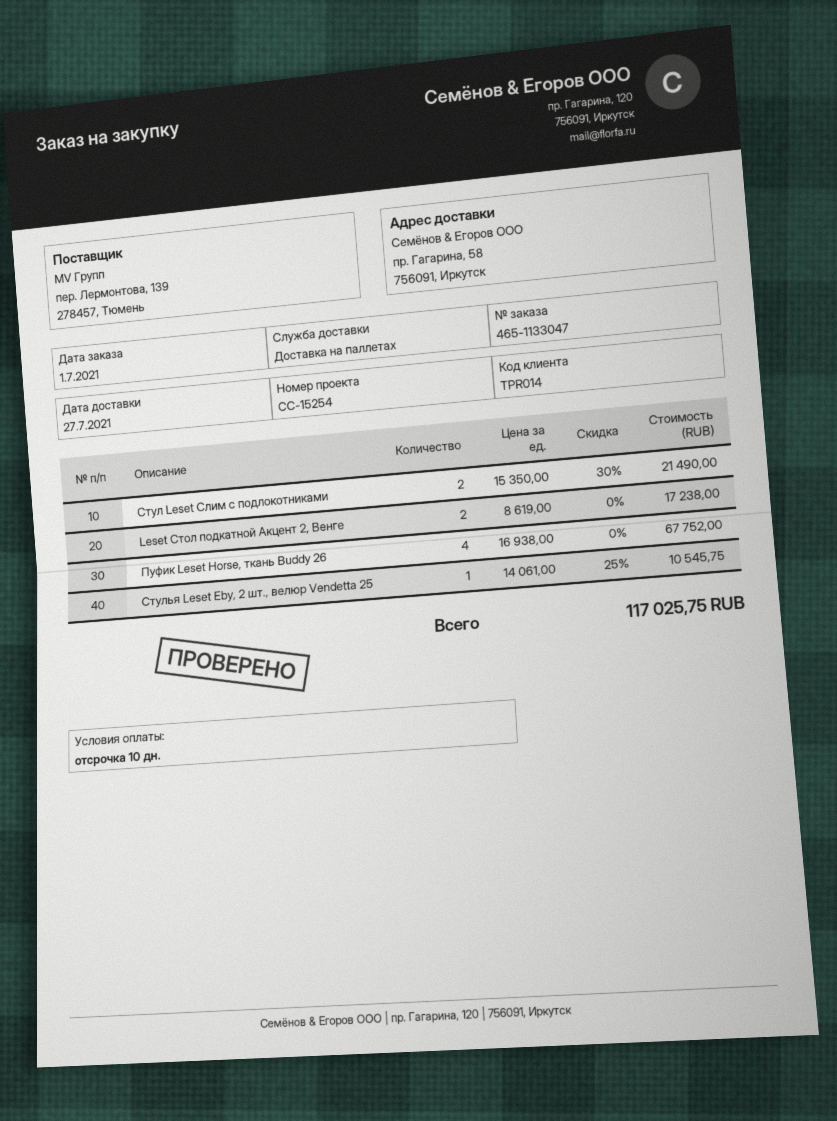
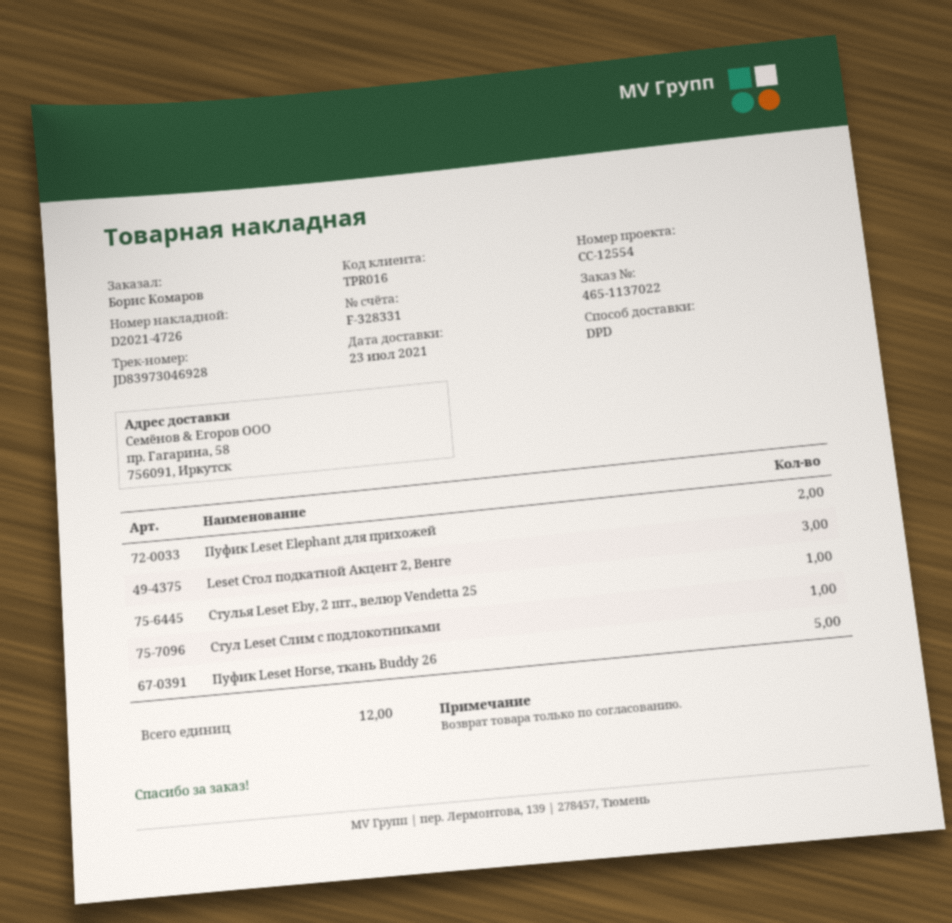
order number: 465-1133047 -> 465-1137022
delivery date: 2021-07-27 -> 2021-07-23
customer number: TPR014 -> TPR016
reference: CC-15254 -> CC-12554
shipping method: pallet freight -> DPD
Стул Leset Слим с подлокотниками: 2 -> 1
Leset Стол подкатной Акцент 2, Венге: 2 -> 3
Пуфик Leset Horse, ткань Buddy 26: 4 -> 5
Пуфик Leset Elephant для прихожей: none -> 2

